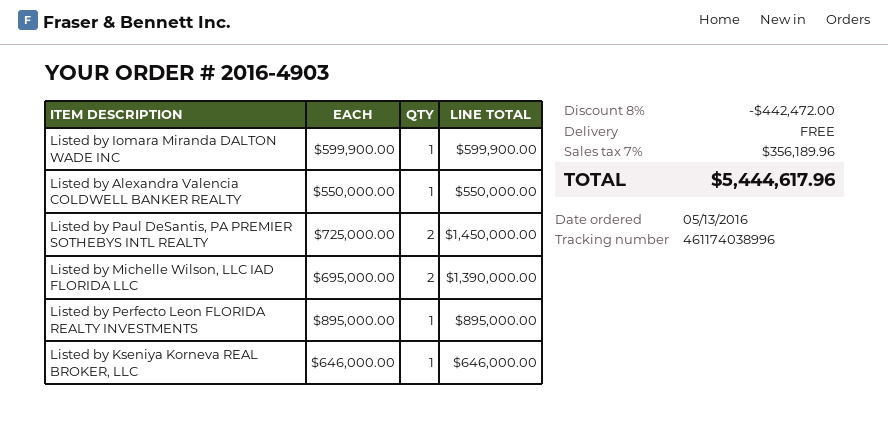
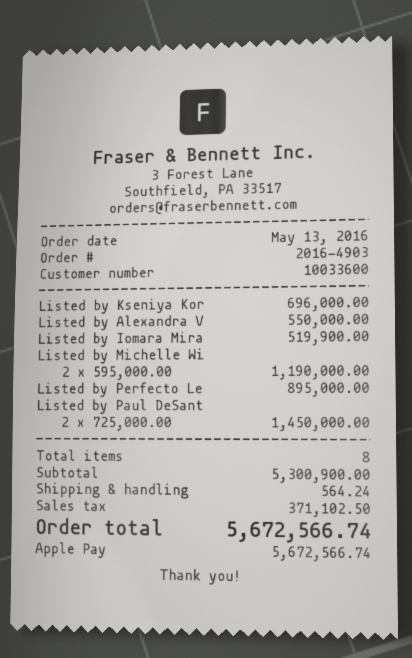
Listed by Iomara Miranda DALTON WADE INC: 1 x 599900.00 = 599900.00 -> 1 x 519900.00 = 519900.00
Listed by Michelle Wilson, LLC IAD FLORIDA LLC: 2 x 695000.00 = 1390000.00 -> 2 x 595000.00 = 1190000.00
Listed by Kseniya Korneva REAL BROKER, LLC: 1 x 646000.00 = 646000.00 -> 1 x 696000.00 = 696000.00
discount: 8% = 442472.00 -> none
shipping: 0.00 -> 564.24
tax: 356189.96 -> 371102.50
total: 5444617.96 -> 5672566.74

